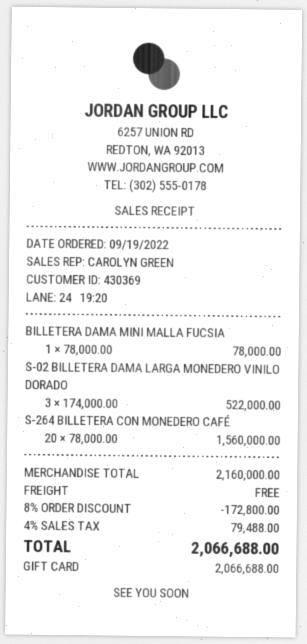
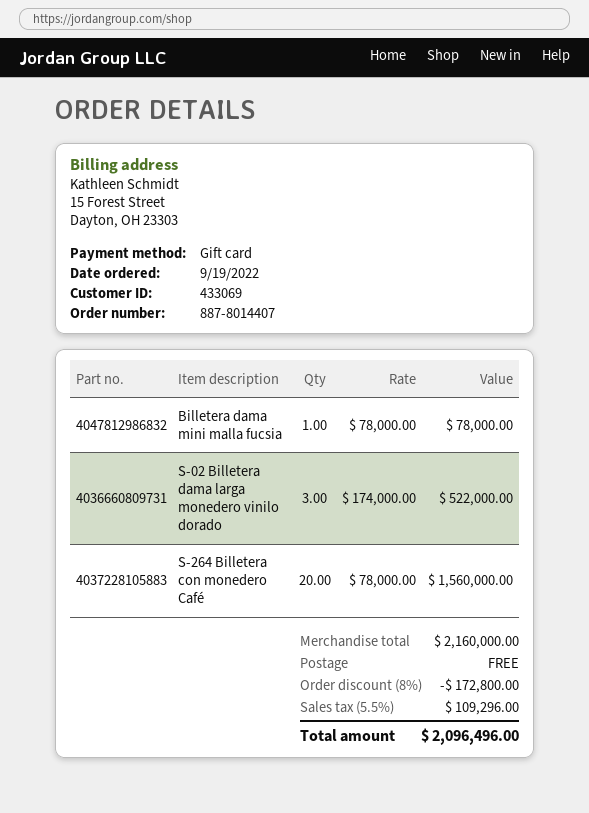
customer number: 430369 -> 433069
tax: 4% = 79488.00 -> 5.5% = 109296.00
total: 2066688.00 -> 2096496.00

